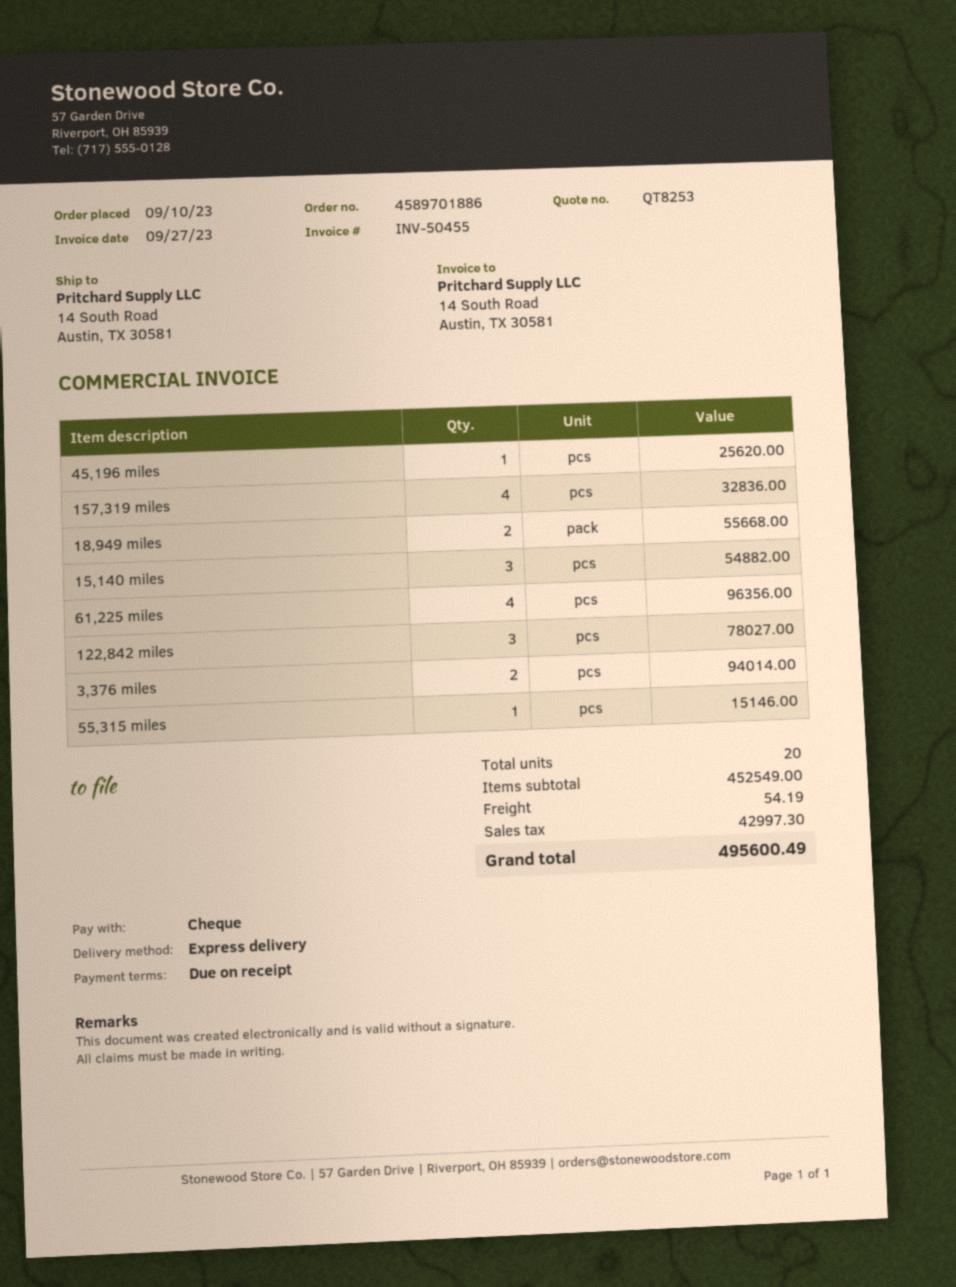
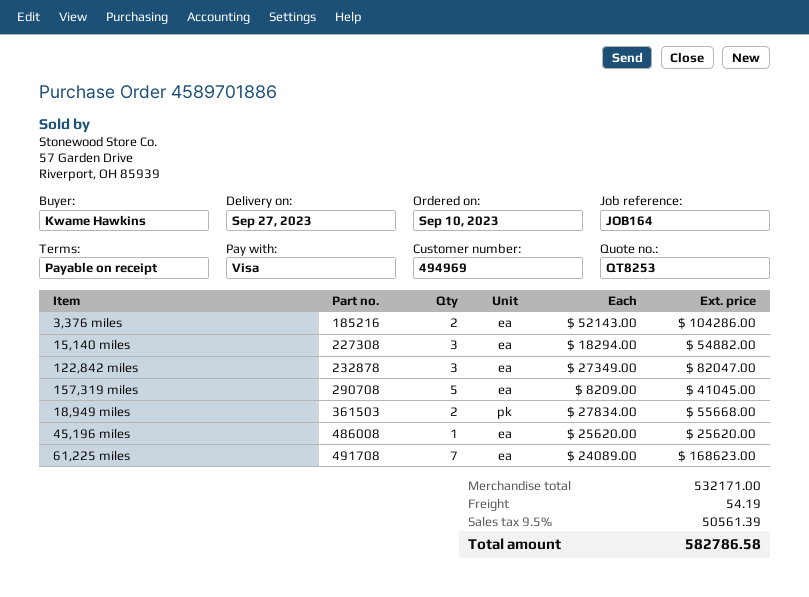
payment method: cheque -> Visa
157,319 miles: 4 for 32836.00 -> 5 for 41045.00
61,225 miles: 4 for 96356.00 -> 7 for 168623.00
122,842 miles: 3 for 78027.00 -> 3 for 82047.00
3,376 miles: 2 for 94014.00 -> 2 for 104286.00
55,315 miles: 1 for 15146.00 -> none
subtotal: 452549.00 -> 532171.00
tax: 42997.30 -> 50561.39
total: 495600.49 -> 582786.58

